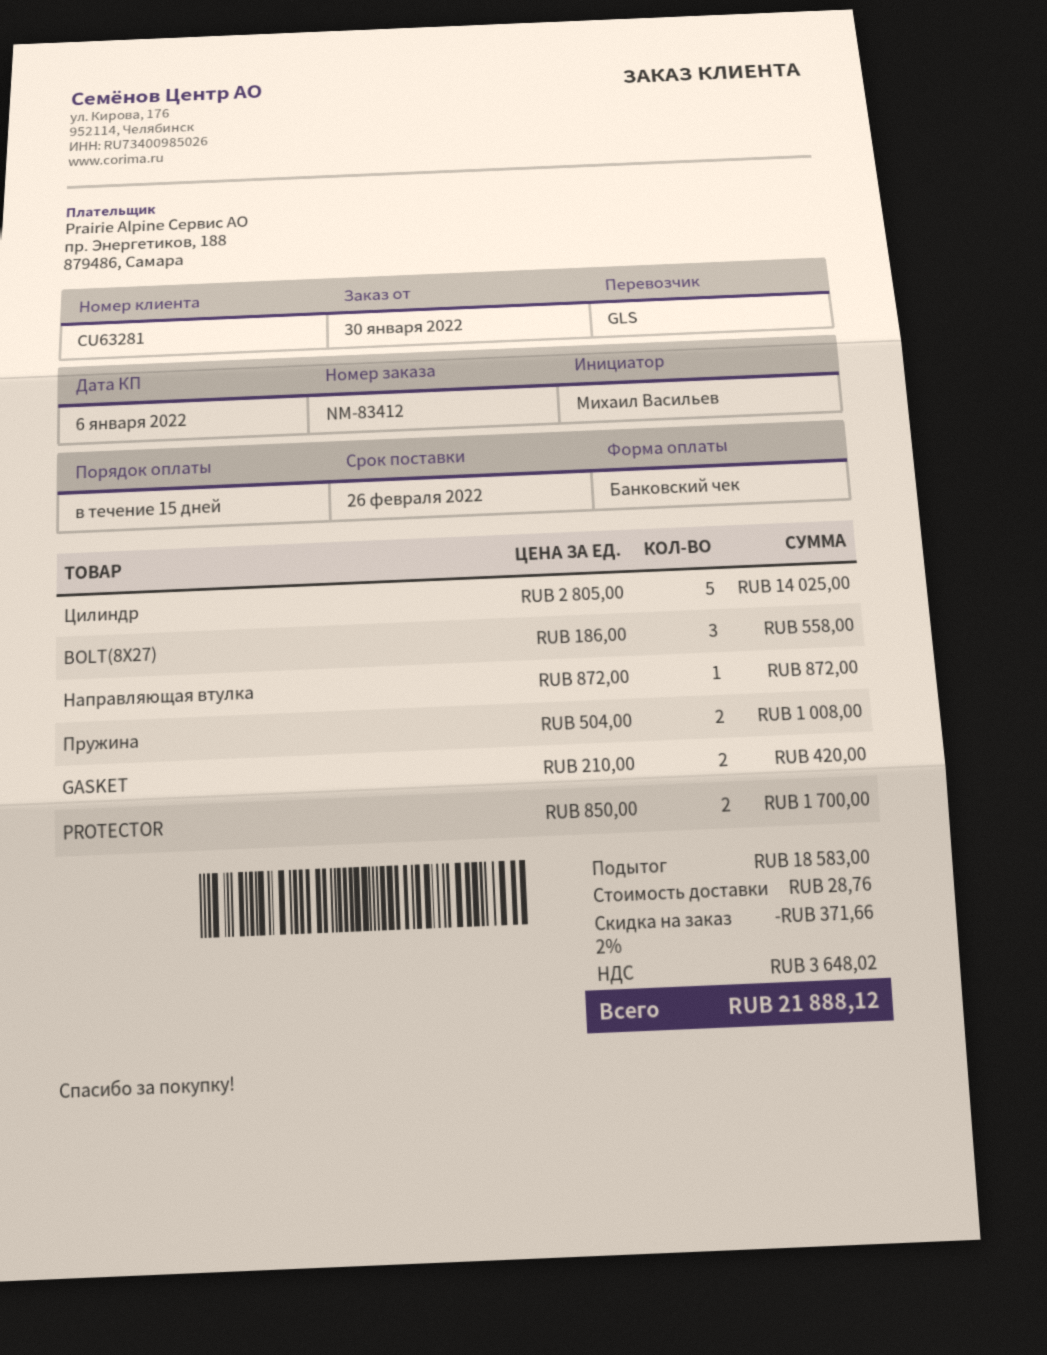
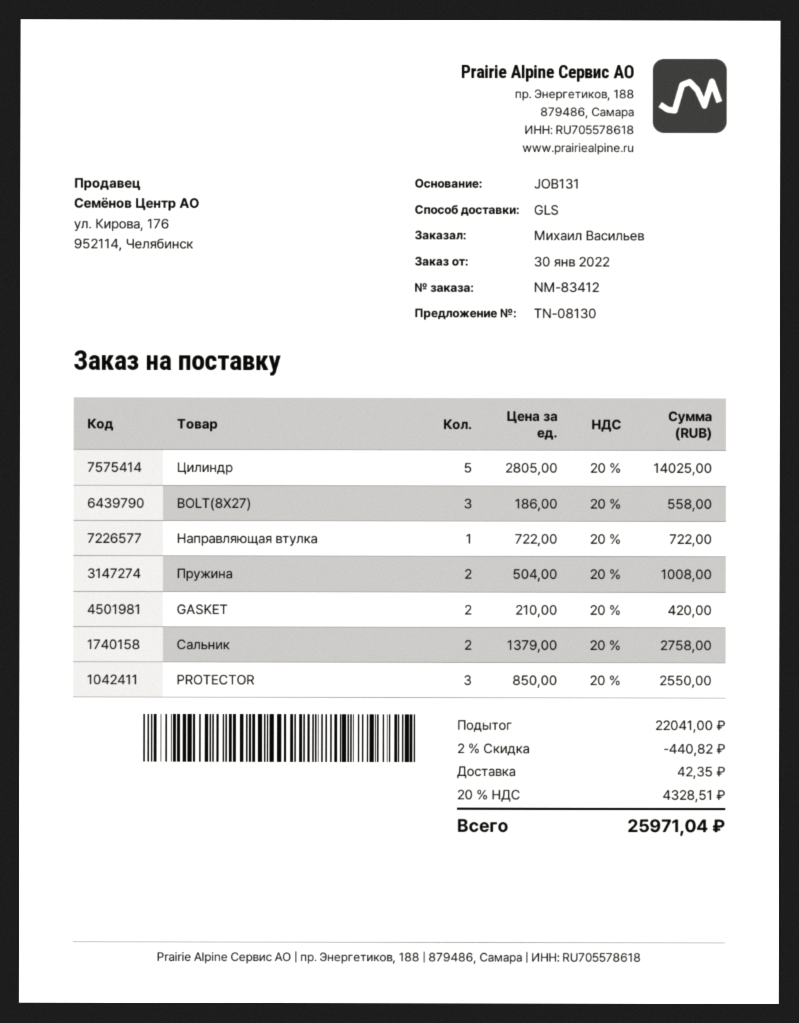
Направляющая втулка: 1 x 872.00 = 872.00 -> 1 x 722.00 = 722.00
PROTECTOR: 2 x 850.00 = 1700.00 -> 3 x 850.00 = 2550.00
Сальник: none -> 2 x 1379.00 = 2758.00
subtotal: 18583.00 -> 22041.00
discount: 2% = 371.66 -> 2% = 440.82
shipping: 28.76 -> 42.35
tax: 3648.02 -> 4328.51
total: 21888.12 -> 25971.04

